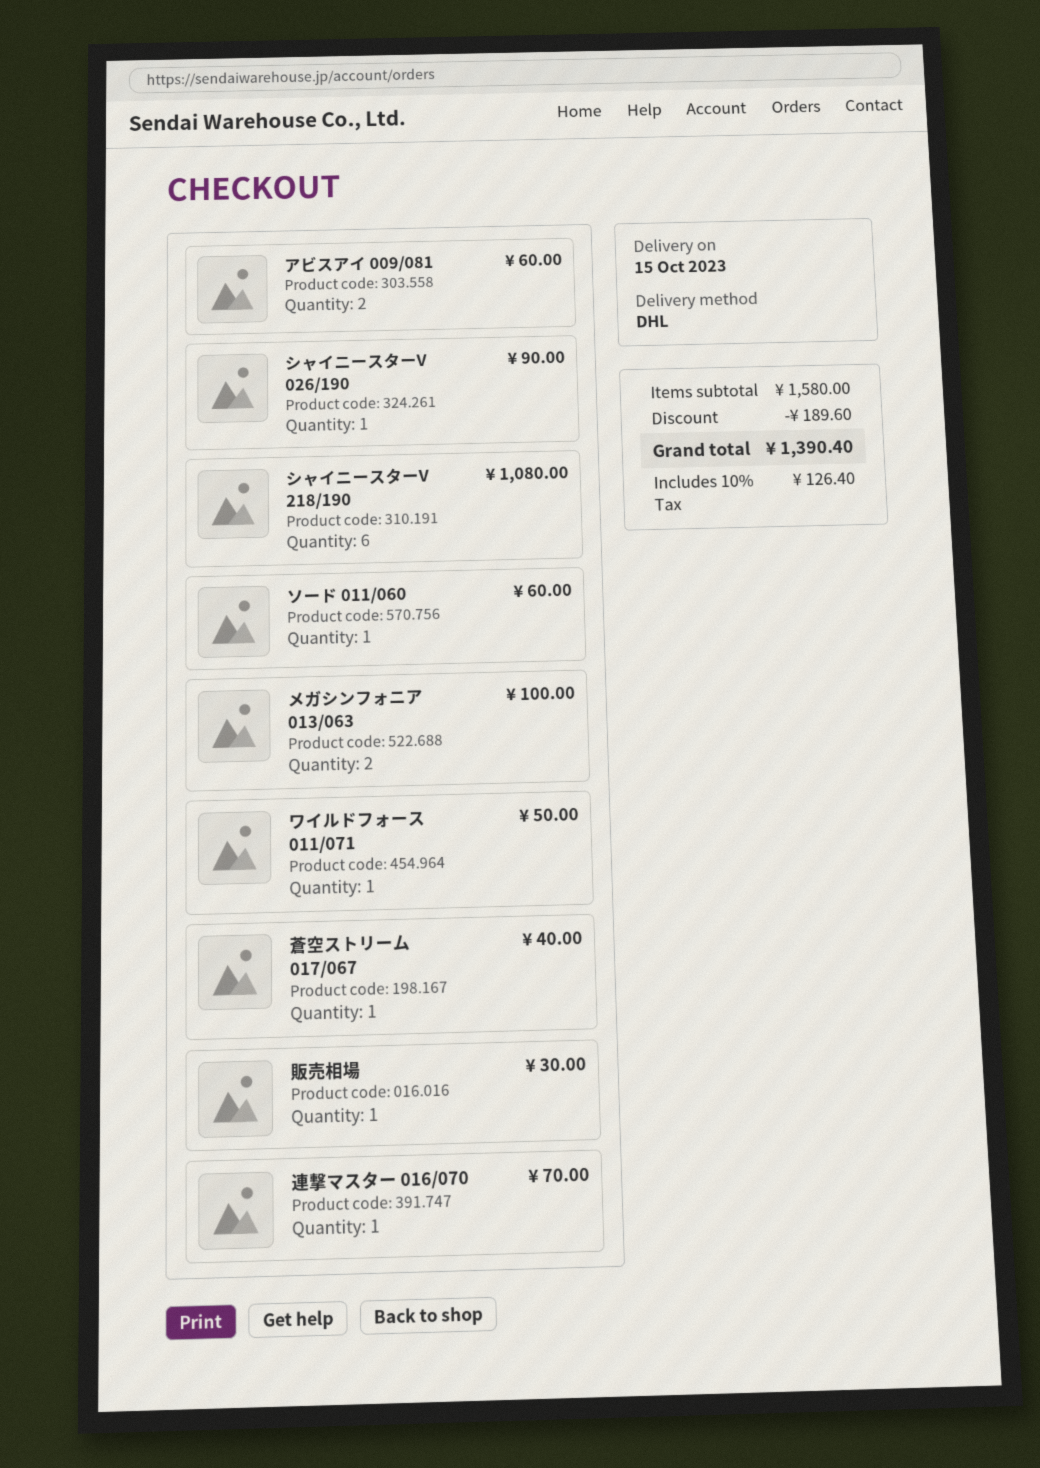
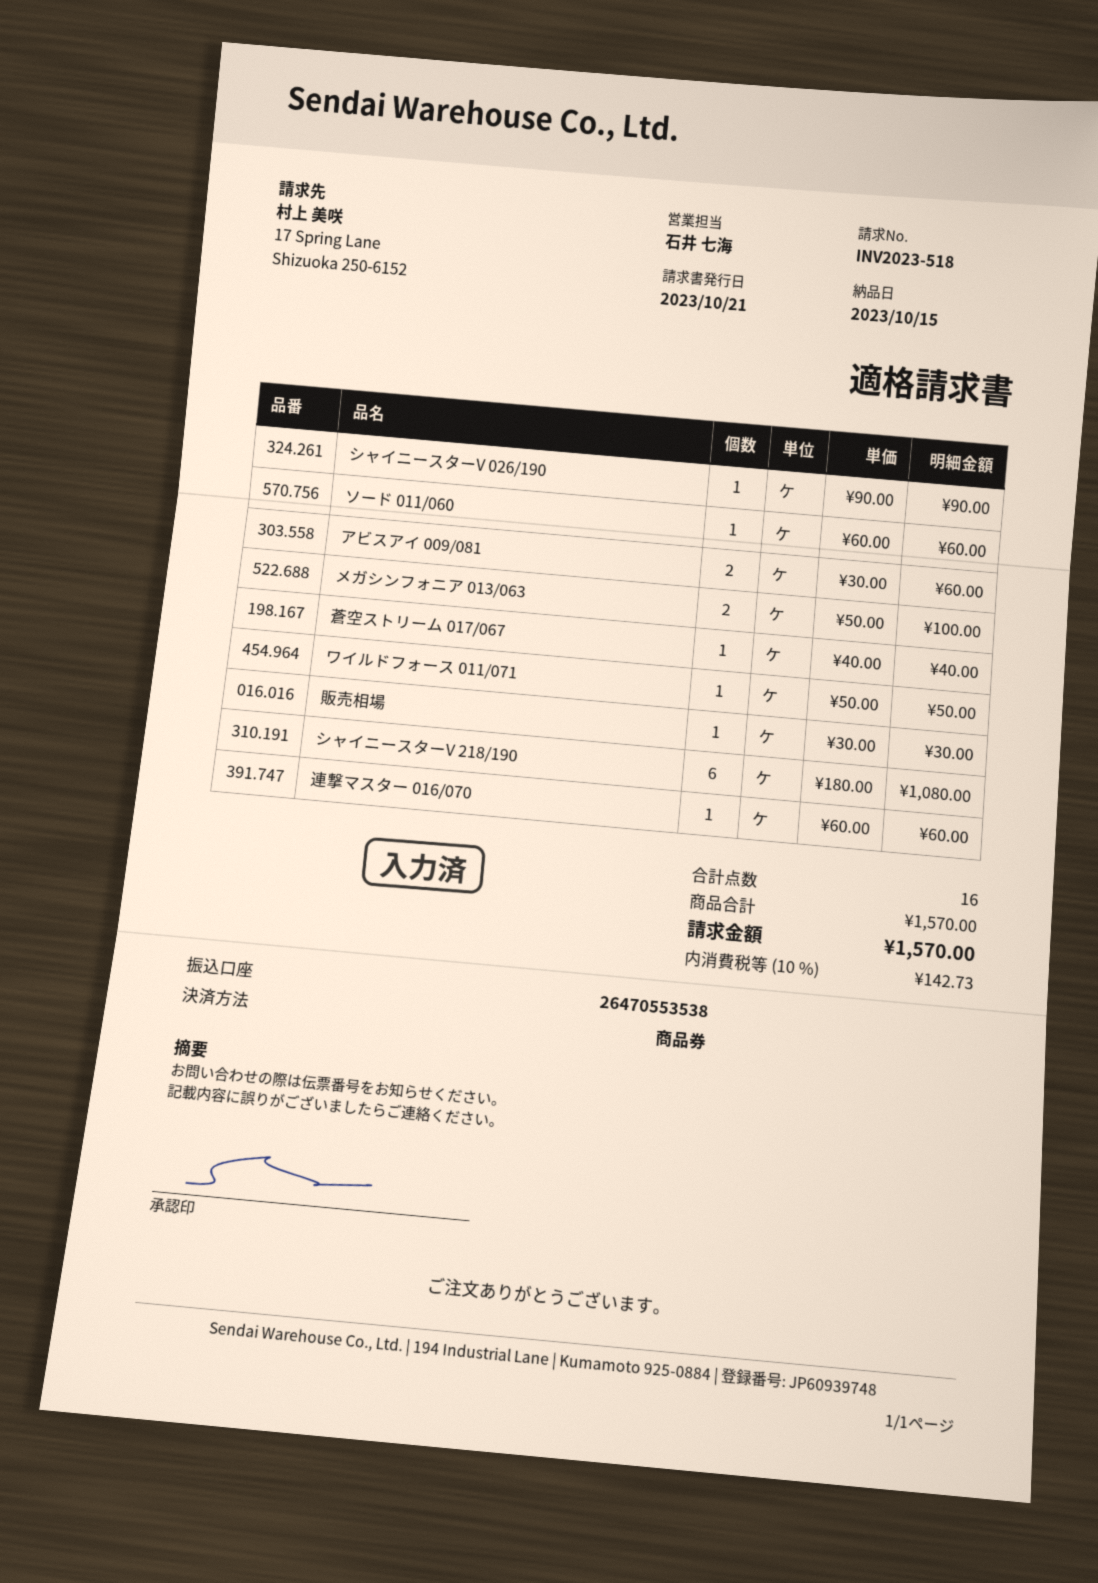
連撃マスター 016/070: 1 for 70.00 -> 1 for 60.00
subtotal: 1580.00 -> 1570.00
discount: 189.60 -> none
tax: 10% = 126.40 -> 10% = 142.73
total: 1390.40 -> 1570.00

